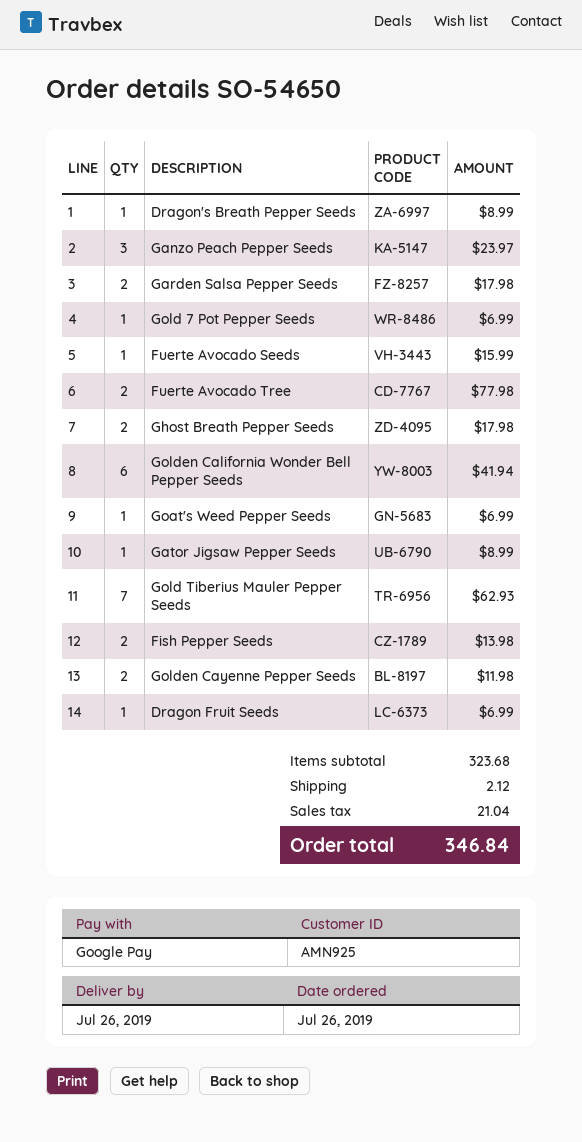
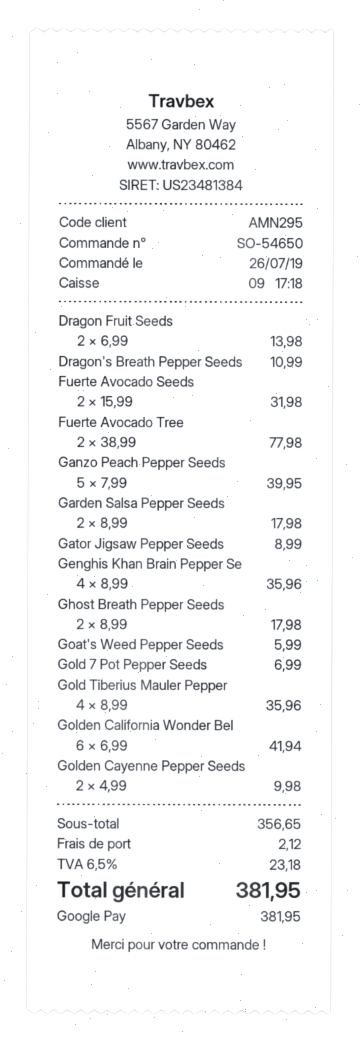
customer number: AMN925 -> AMN295
Dragon's Breath Pepper Seeds: 1 for 8.99 -> 1 for 10.99
Ganzo Peach Pepper Seeds: 3 for 23.97 -> 5 for 39.95
Fuerte Avocado Seeds: 1 for 15.99 -> 2 for 31.98
Goat's Weed Pepper Seeds: 1 for 6.99 -> 1 for 5.99
Gold Tiberius Mauler Pepper Seeds: 7 for 62.93 -> 4 for 35.96
Fish Pepper Seeds: 2 for 13.98 -> none
Golden Cayenne Pepper Seeds: 2 for 11.98 -> 2 for 9.98
Dragon Fruit Seeds: 1 for 6.99 -> 2 for 13.98
Genghis Khan Brain Pepper Se: none -> 4 for 35.96
subtotal: 323.68 -> 356.65
tax: 21.04 -> 23.18
total: 346.84 -> 381.95

